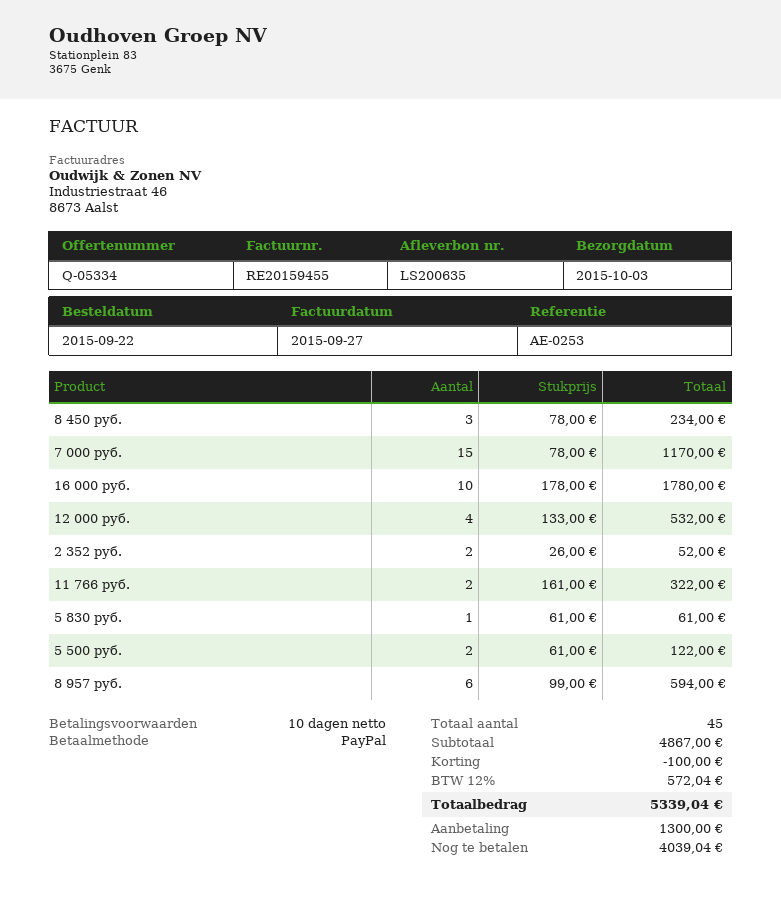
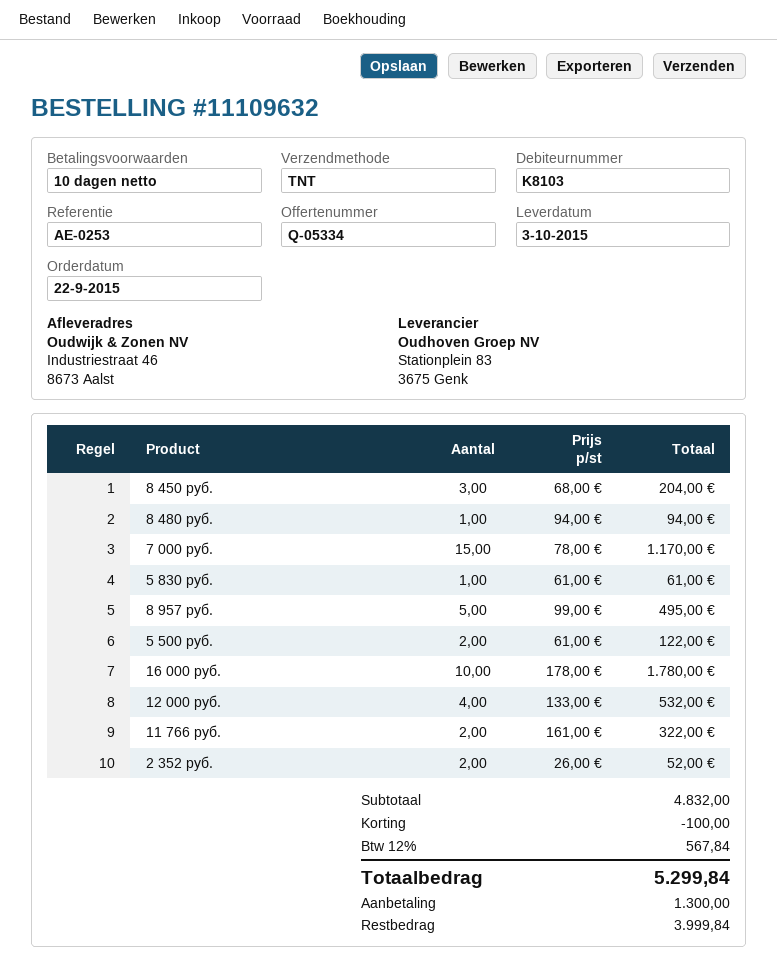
8 450 руб.: 3 x 78.00 = 234.00 -> 3 x 68.00 = 204.00
8 957 руб.: 6 x 99.00 = 594.00 -> 5 x 99.00 = 495.00
8 480 руб.: none -> 1 x 94.00 = 94.00
subtotal: 4867.00 -> 4832.00
tax: 12% = 572.04 -> 12% = 567.84
total: 5339.04 -> 5299.84
balance: 4039.04 -> 3999.84

